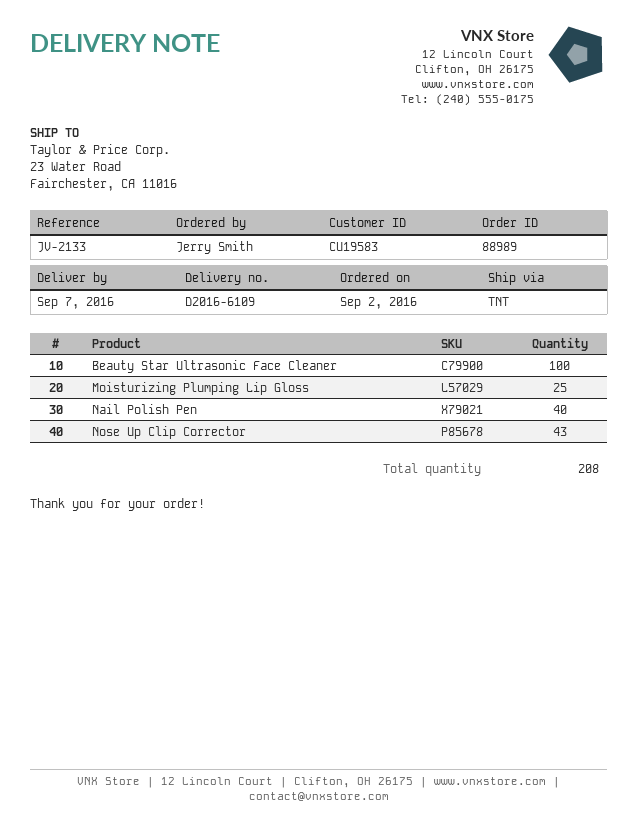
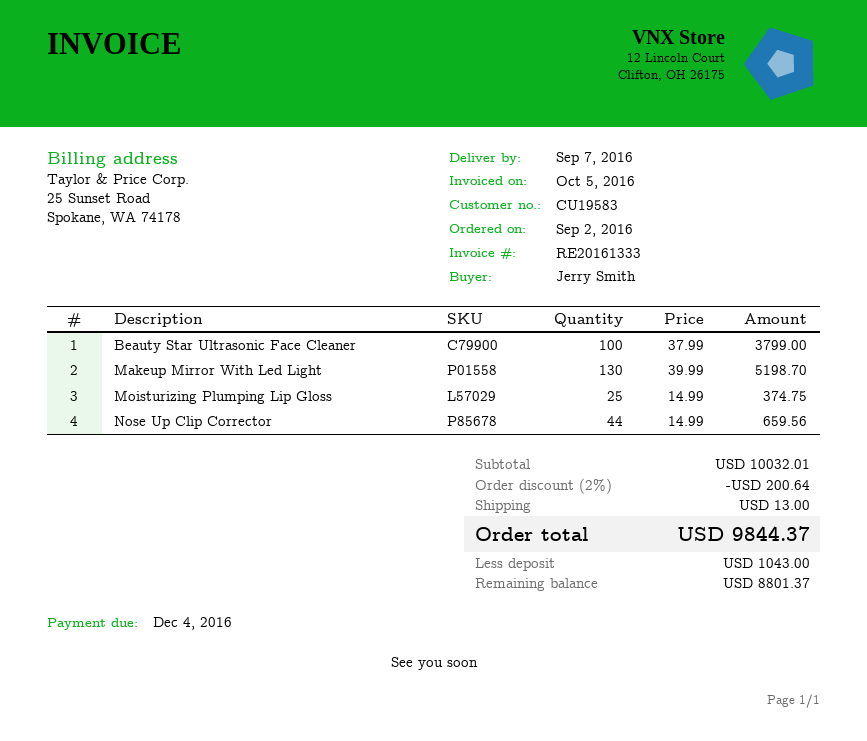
Nail Polish Pen: 40 -> none
Nose Up Clip Corrector: 43 -> 44
Makeup Mirror With Led Light: none -> 130

